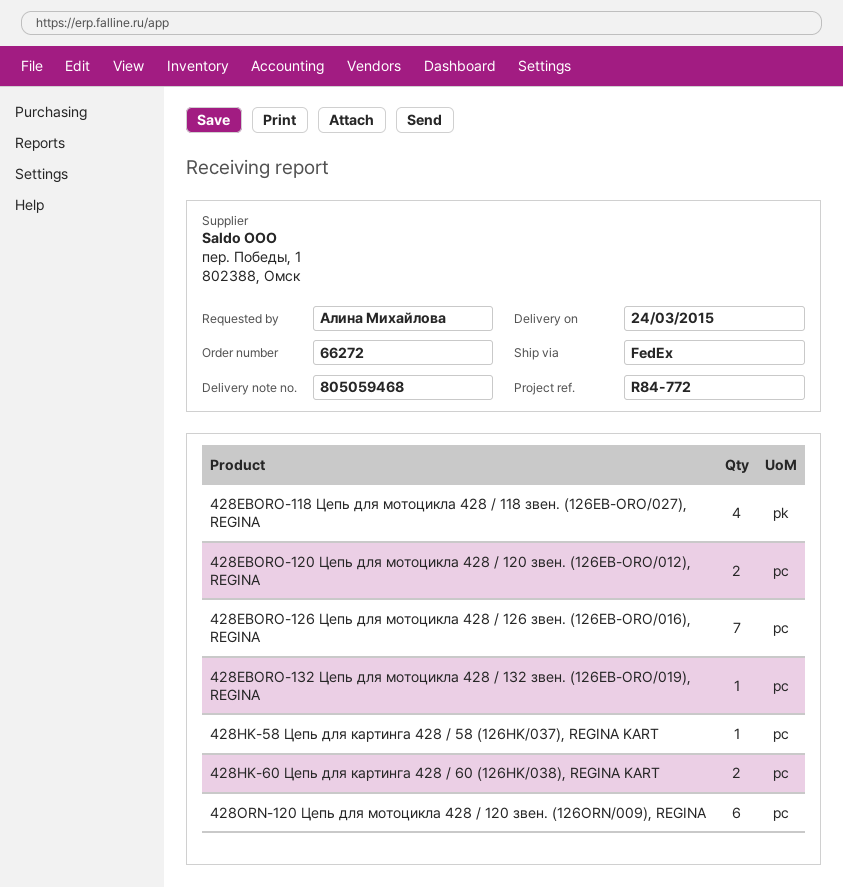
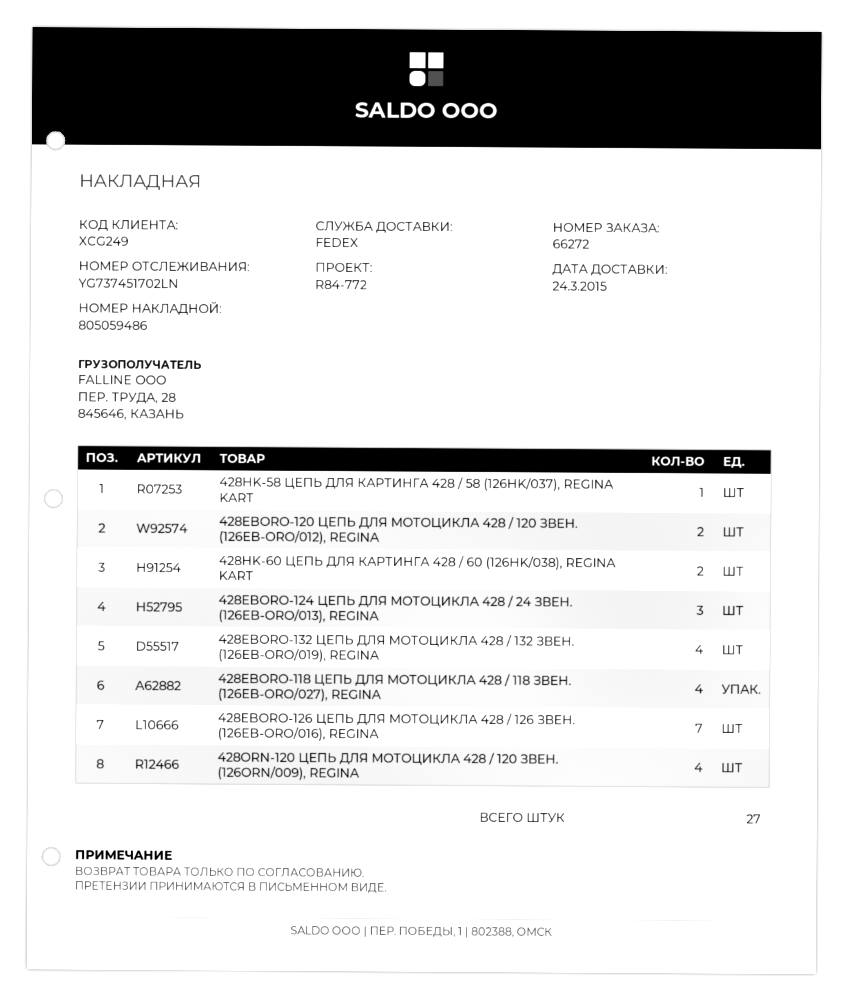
delivery note number: 805059468 -> 805059486
428EBORO-132 Цепь для мотоцикла 428 / 132 звен. (126EB-ORO/019), REGINA: 1 -> 4
428ORN-120 Цепь для мотоцикла 428 / 120 звен. (126ORN/009), REGINA: 6 -> 4
428EBORO-124 ЦЕПЬ ДЛЯ МОТОЦИКЛА 428 / 24 ЗВЕН. (126EB-ORO/013), REGINA: none -> 3

